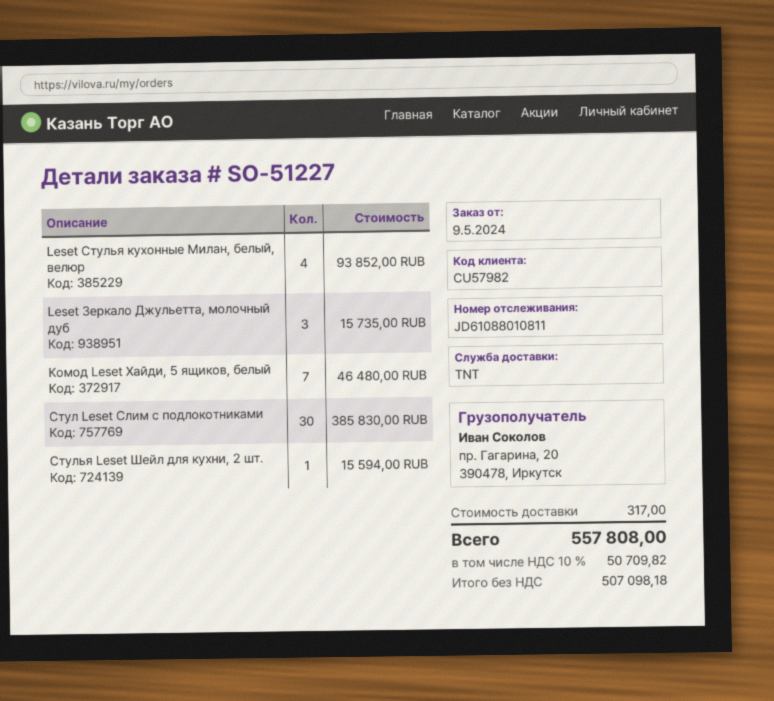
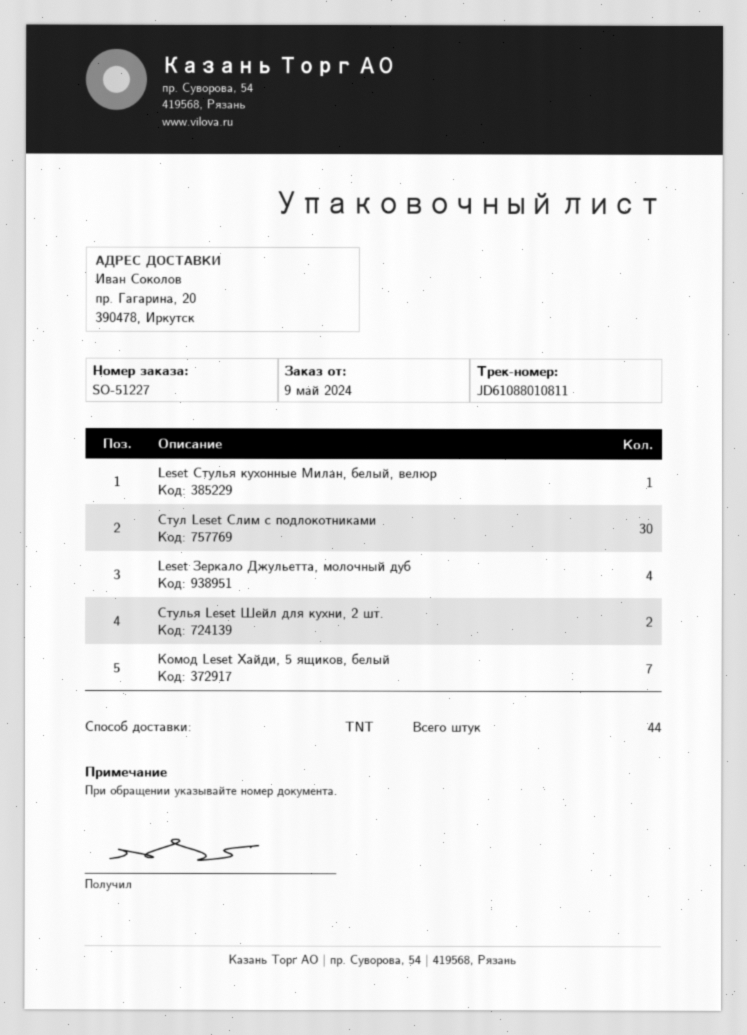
Leset Стулья кухонные Милан, белый, велюр: 4 -> 1
Leset Зеркало Джульетта, молочный дуб: 3 -> 4
Стулья Leset Шейл для кухни, 2 шт.: 1 -> 2

